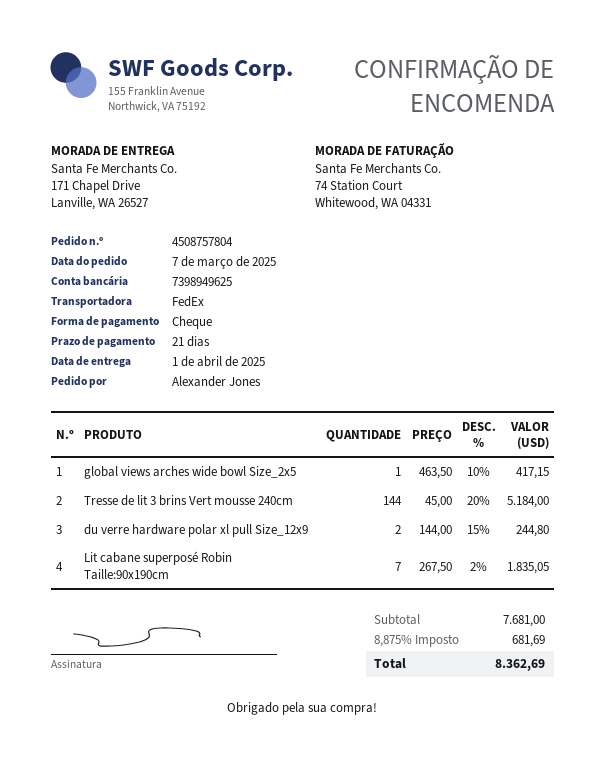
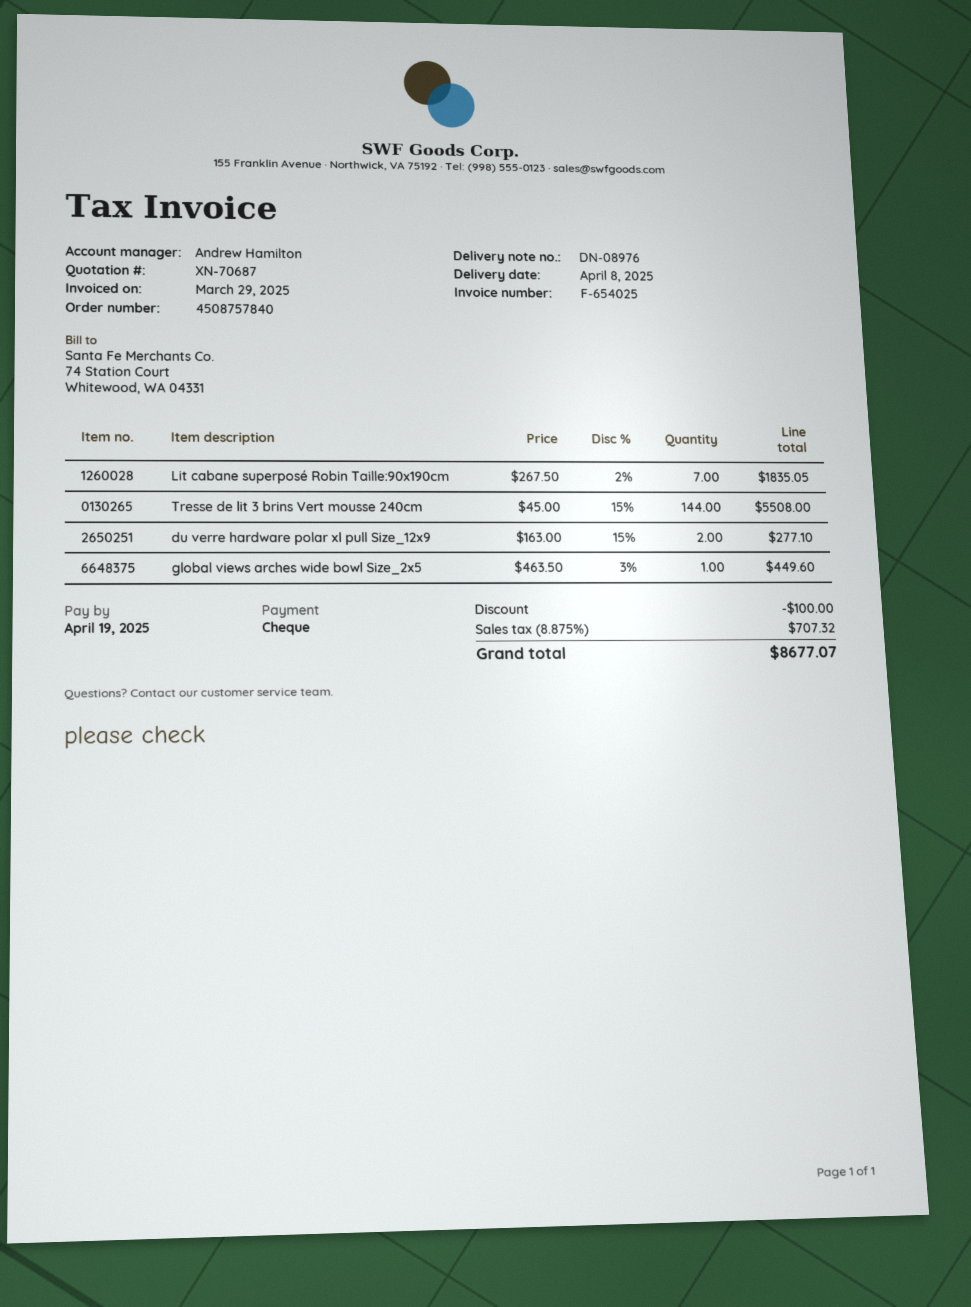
order number: 4508757804 -> 4508757840
delivery date: 2025-04-01 -> 2025-04-08
global views arches wide bowl Size_2x5: 1 x 463.50 - 10% = 417.15 -> 1 x 463.50 - 3% = 449.60
Tresse de lit 3 brins Vert mousse 240cm: 144 x 45.00 - 20% = 5184.00 -> 144 x 45.00 - 15% = 5508.00
du verre hardware polar xl pull Size_12x9: 2 x 144.00 - 15% = 244.80 -> 2 x 163.00 - 15% = 277.10
discount: none -> 100.00
tax: 8.875% = 681.69 -> 8.875% = 707.32
total: 8362.69 -> 8677.07

